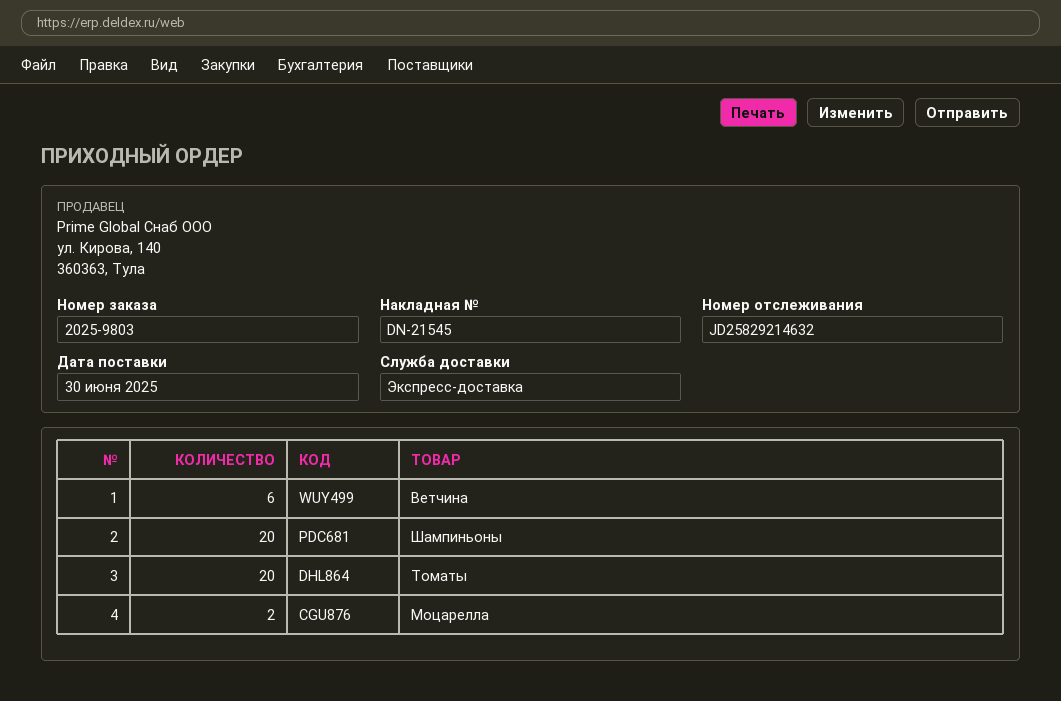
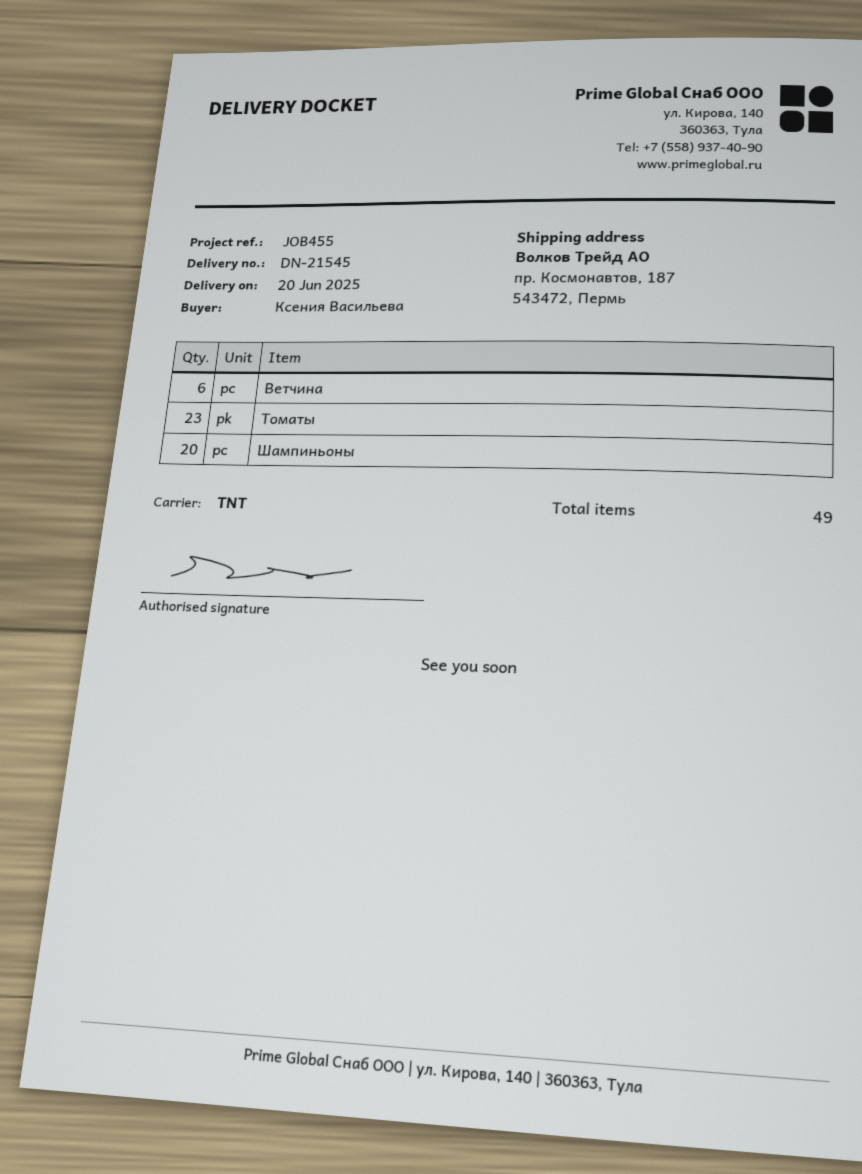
delivery date: 2025-06-30 -> 2025-06-20
shipping method: express -> TNT
Томаты: 20 -> 23
Моцарелла: 2 -> none

